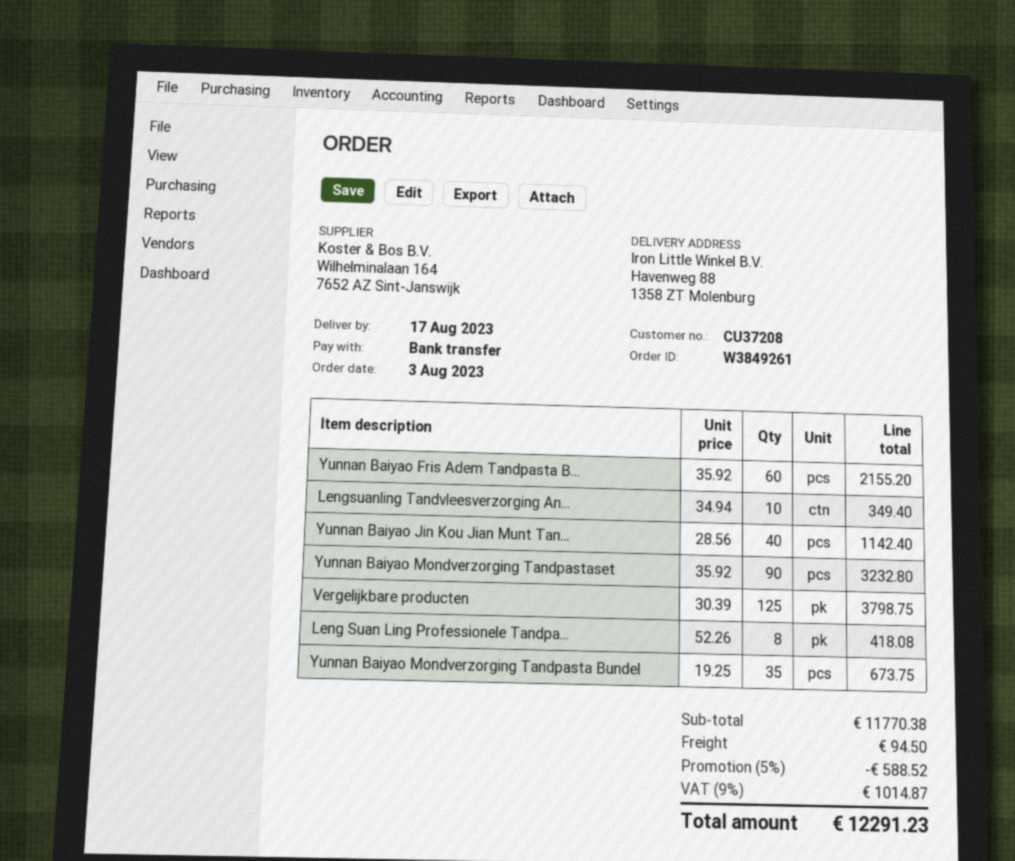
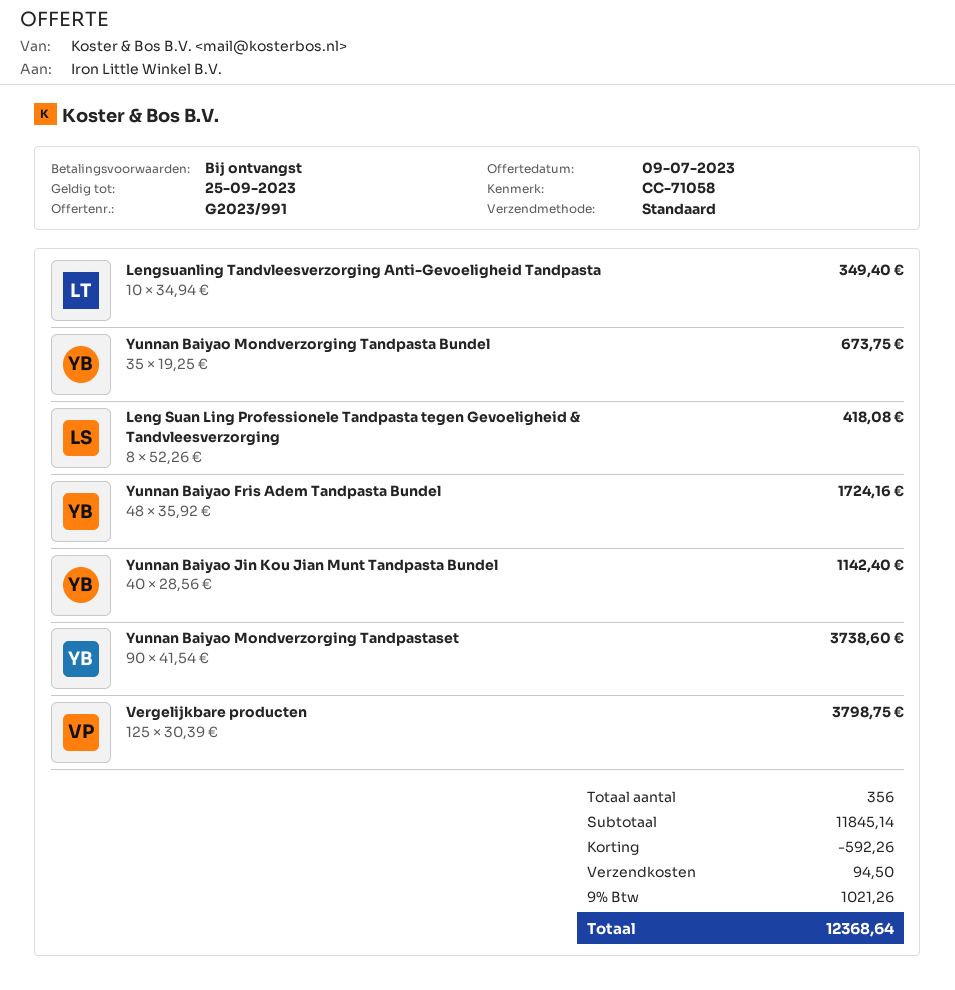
Yunnan Baiyao Fris Adem Tandpasta B...: 60 x 35.92 = 2155.20 -> 48 x 35.92 = 1724.16
Yunnan Baiyao Mondverzorging Tandpastaset: 90 x 35.92 = 3232.80 -> 90 x 41.54 = 3738.60
subtotal: 11770.38 -> 11845.14
discount: 588.52 -> 592.26
tax: 9% = 1014.87 -> 9% = 1021.26
total: 12291.23 -> 12368.64

